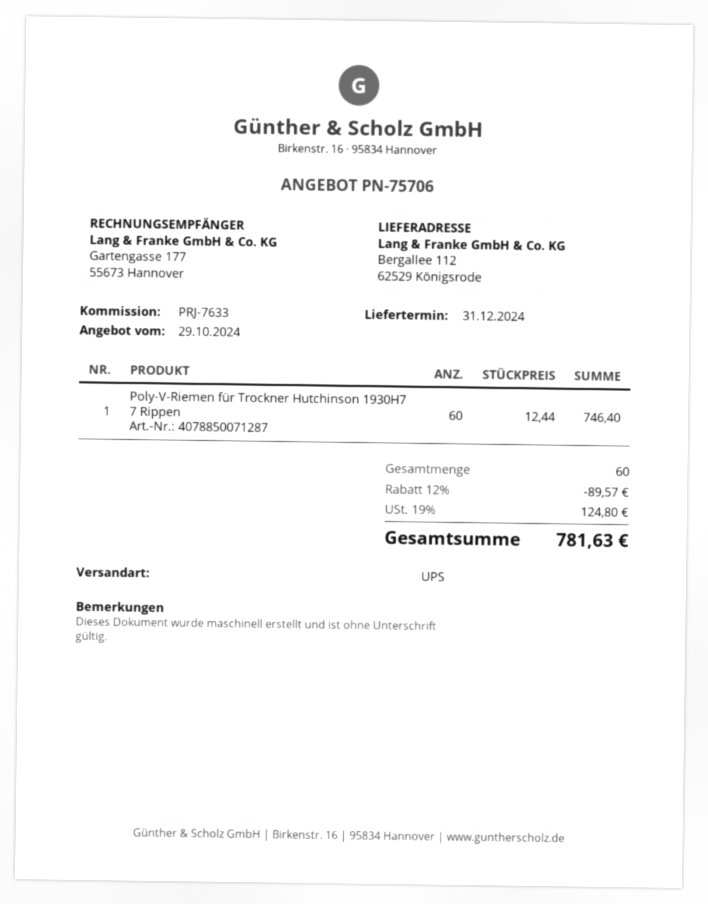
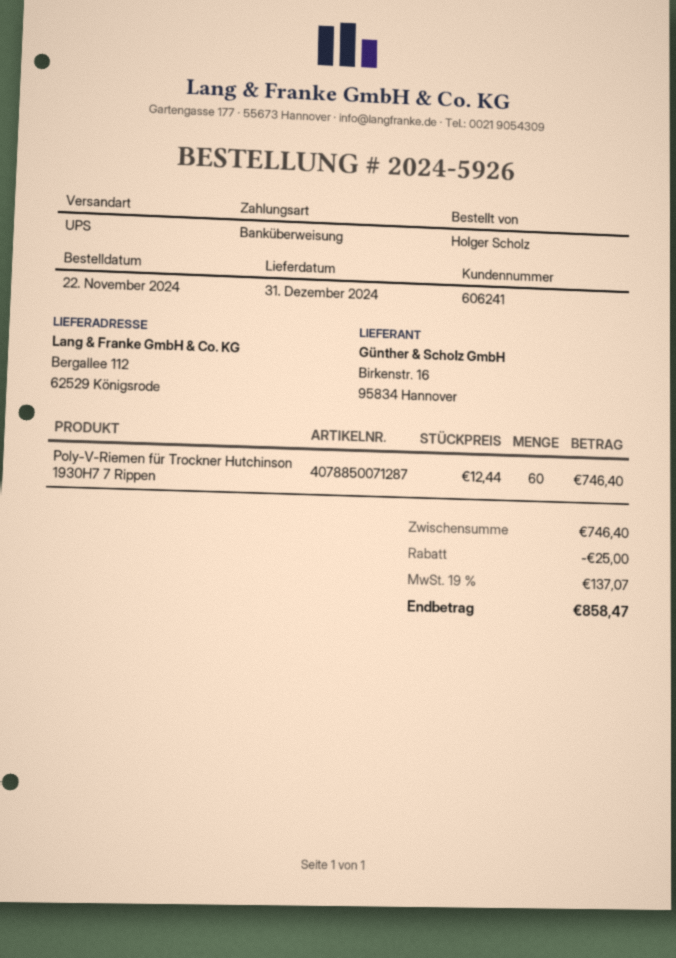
discount: 89.57 -> 25.00
tax: 19% = 124.80 -> 19% = 137.07
total: 781.63 -> 858.47

